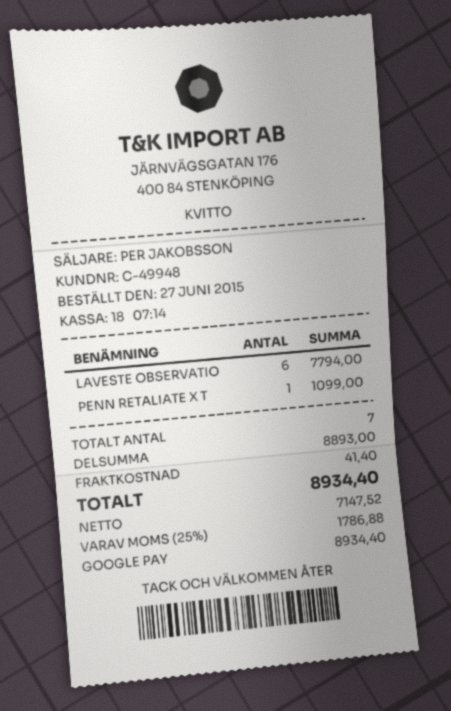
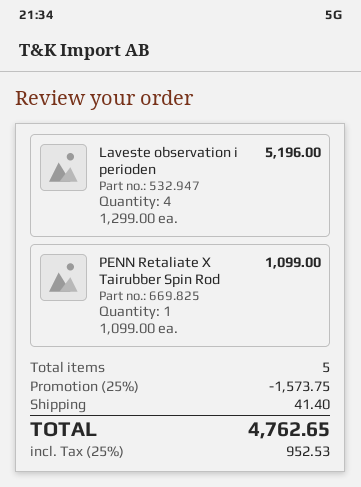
LAVESTE OBSERVATIO: 6 for 7794.00 -> 4 for 5196.00
total quantity: 7 -> 5
discount: none -> 25% = 1573.75
tax: 25% = 1786.88 -> 25% = 952.53
total: 8934.40 -> 4762.65

